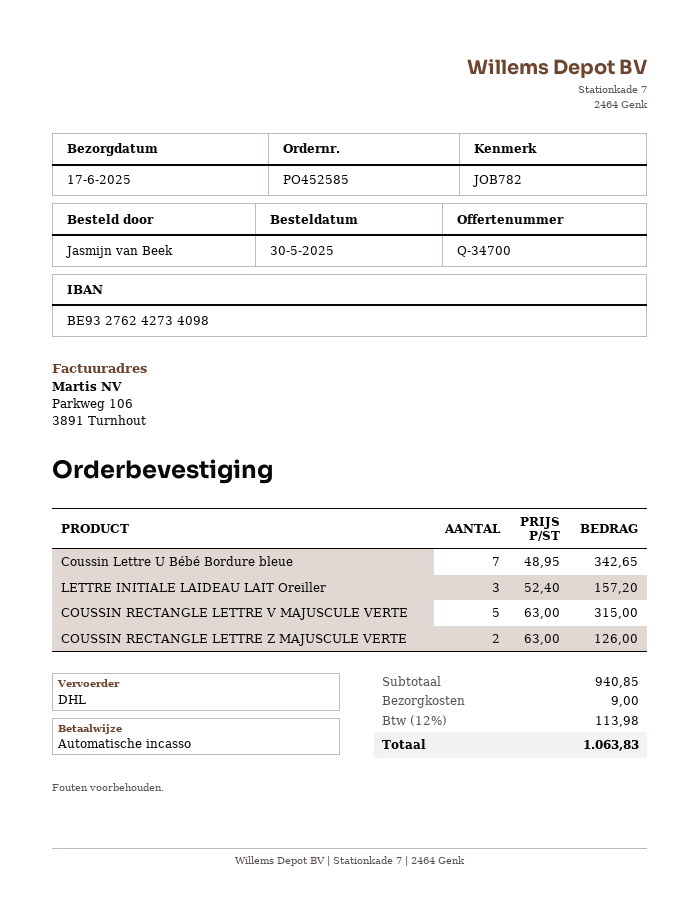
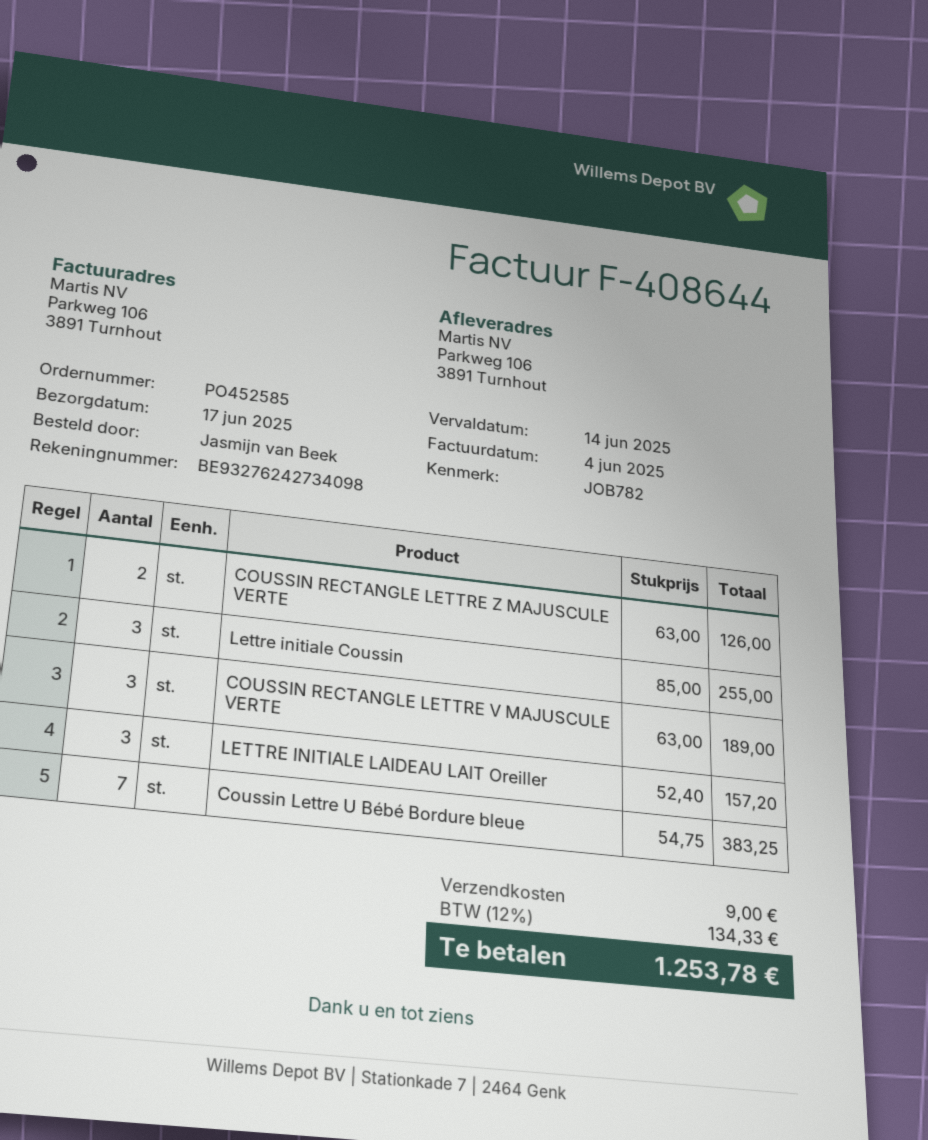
Coussin Lettre U Bébé Bordure bleue: 7 x 48.95 = 342.65 -> 7 x 54.75 = 383.25
COUSSIN RECTANGLE LETTRE V MAJUSCULE VERTE: 5 x 63.00 = 315.00 -> 3 x 63.00 = 189.00
Lettre initiale Coussin: none -> 3 x 85.00 = 255.00
tax: 12% = 113.98 -> 12% = 134.33
total: 1063.83 -> 1253.78

